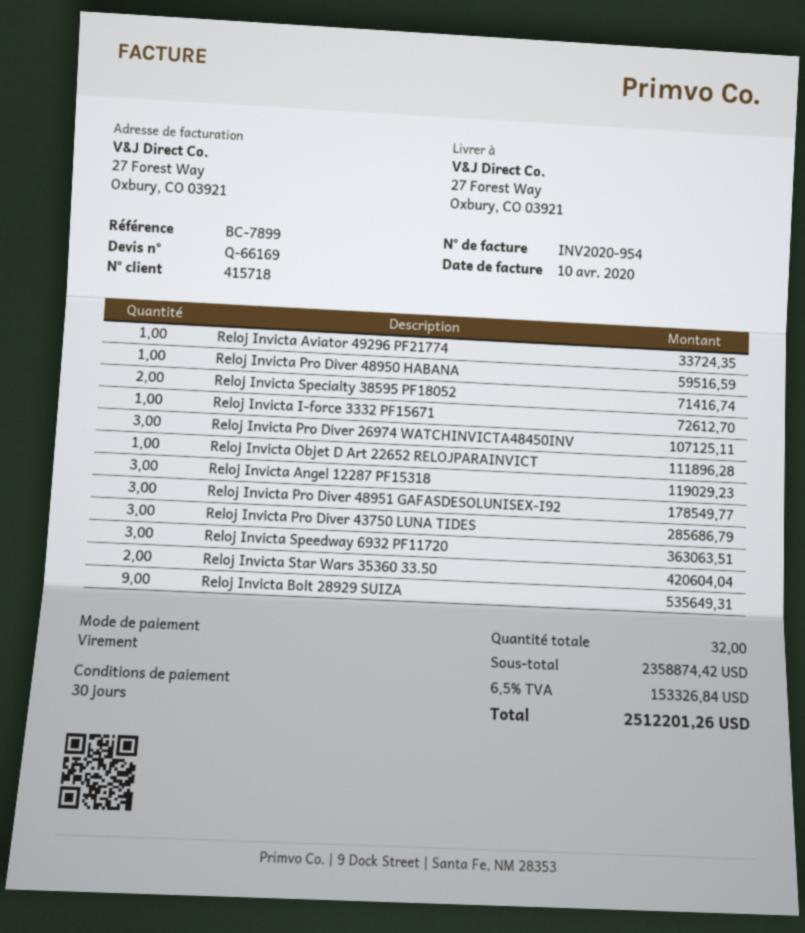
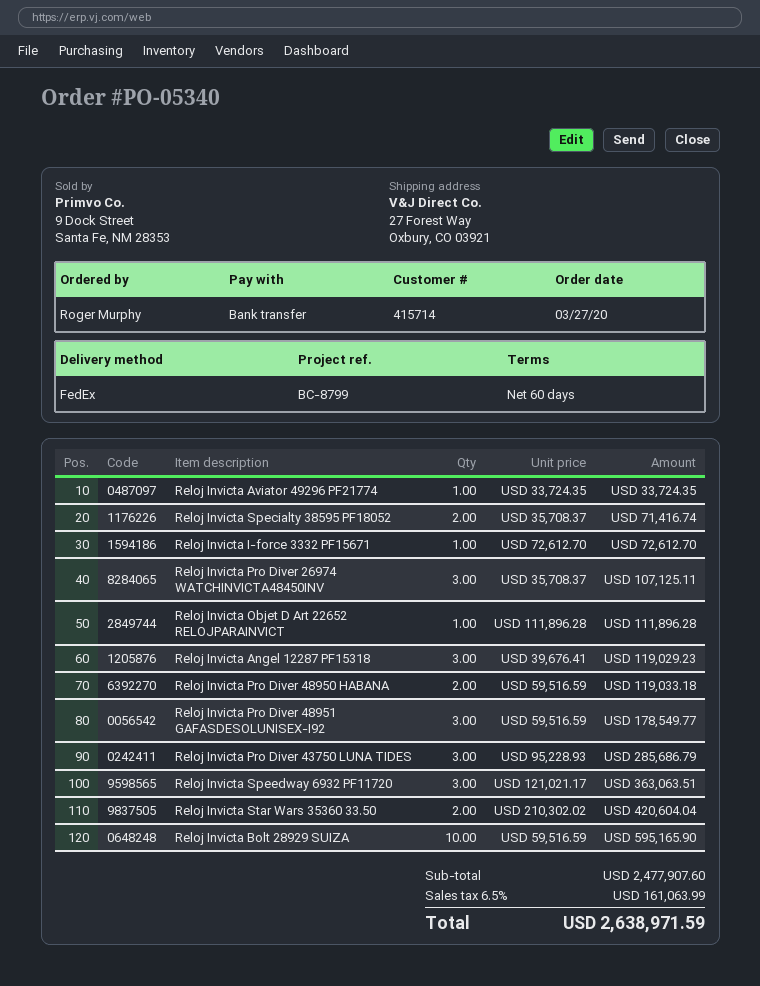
payment terms: 30 days -> 60 days
customer number: 415718 -> 415714
reference: BC-7899 -> BC-8799
Reloj Invicta Pro Diver 48950 HABANA: 1 for 59516.59 -> 2 for 119033.18
Reloj Invicta Bolt 28929 SUIZA: 9 for 535649.31 -> 10 for 595165.90
subtotal: 2358874.42 -> 2477907.60
tax: 6.5% = 153326.84 -> 6.5% = 161063.99
total: 2512201.26 -> 2638971.59

